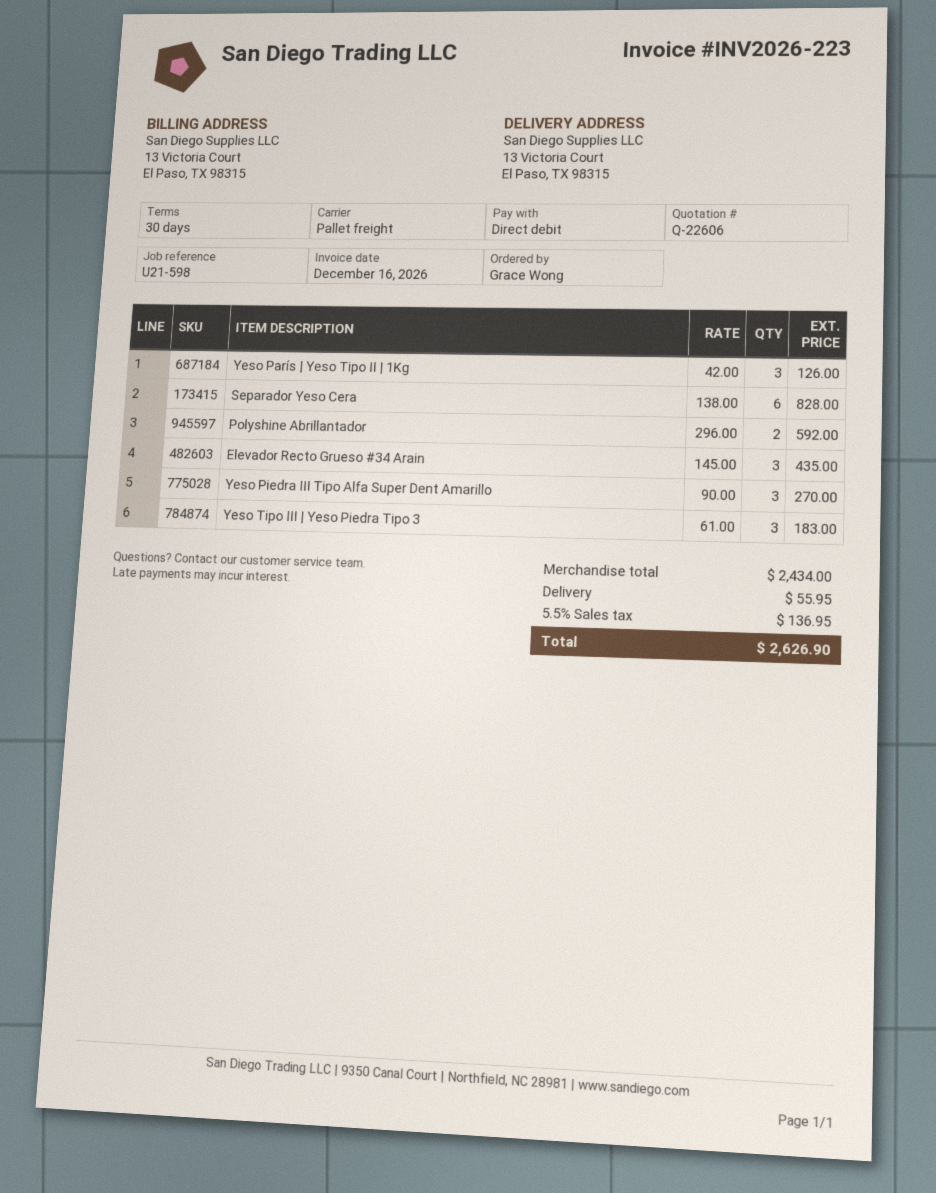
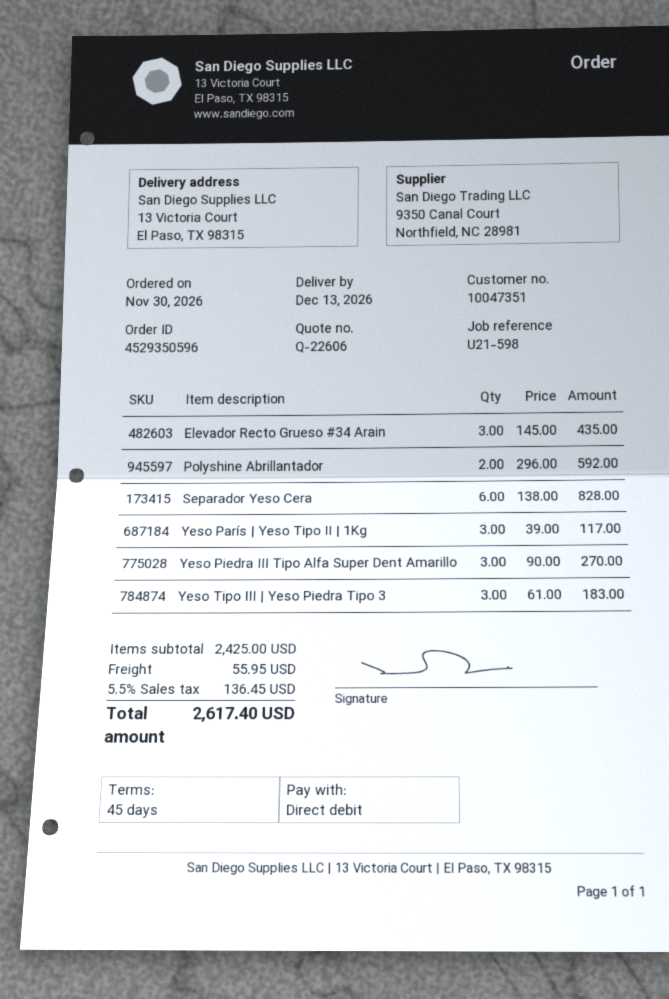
payment terms: 30 days -> 45 days
Yeso París | Yeso Tipo II | 1Kg: 3 x 42.00 = 126.00 -> 3 x 39.00 = 117.00
subtotal: 2434.00 -> 2425.00
tax: 5.5% = 136.95 -> 5.5% = 136.45
total: 2626.90 -> 2617.40

